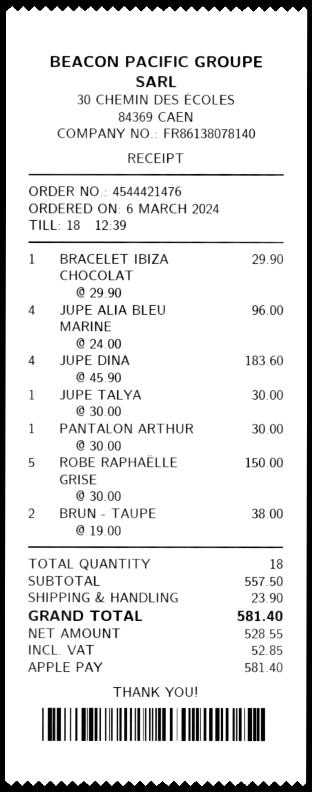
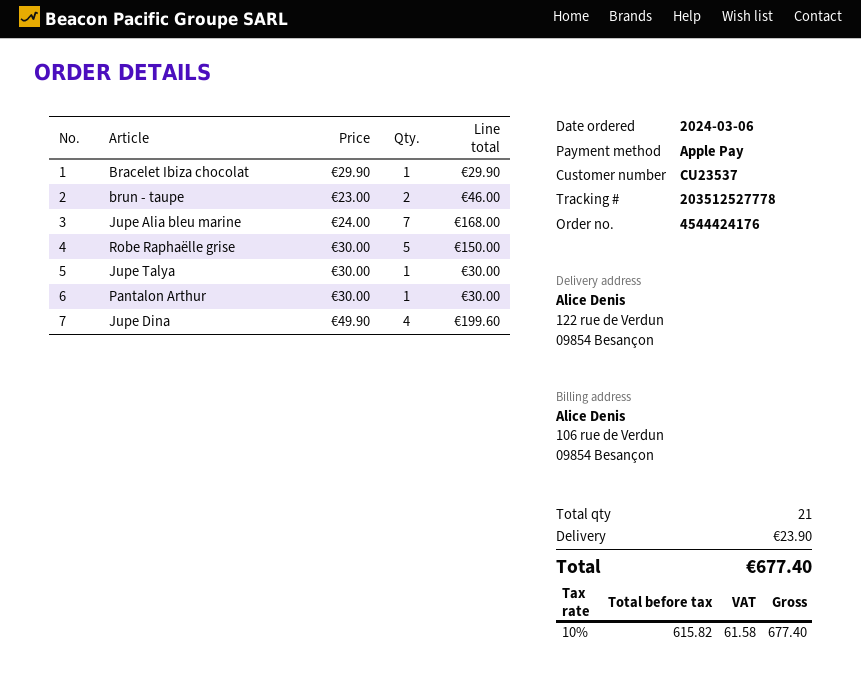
order number: 4544421476 -> 4544424176
JUPE ALIA BLEU MARINE: 4 x 24.00 = 96.00 -> 7 x 24.00 = 168.00
JUPE DINA: 4 x 45.90 = 183.60 -> 4 x 49.90 = 199.60
BRUN - TAUPE: 2 x 19.00 = 38.00 -> 2 x 23.00 = 46.00
total quantity: 18 -> 21
net: 528.55 -> 615.82
tax: 52.85 -> 61.58
total: 581.40 -> 677.40

